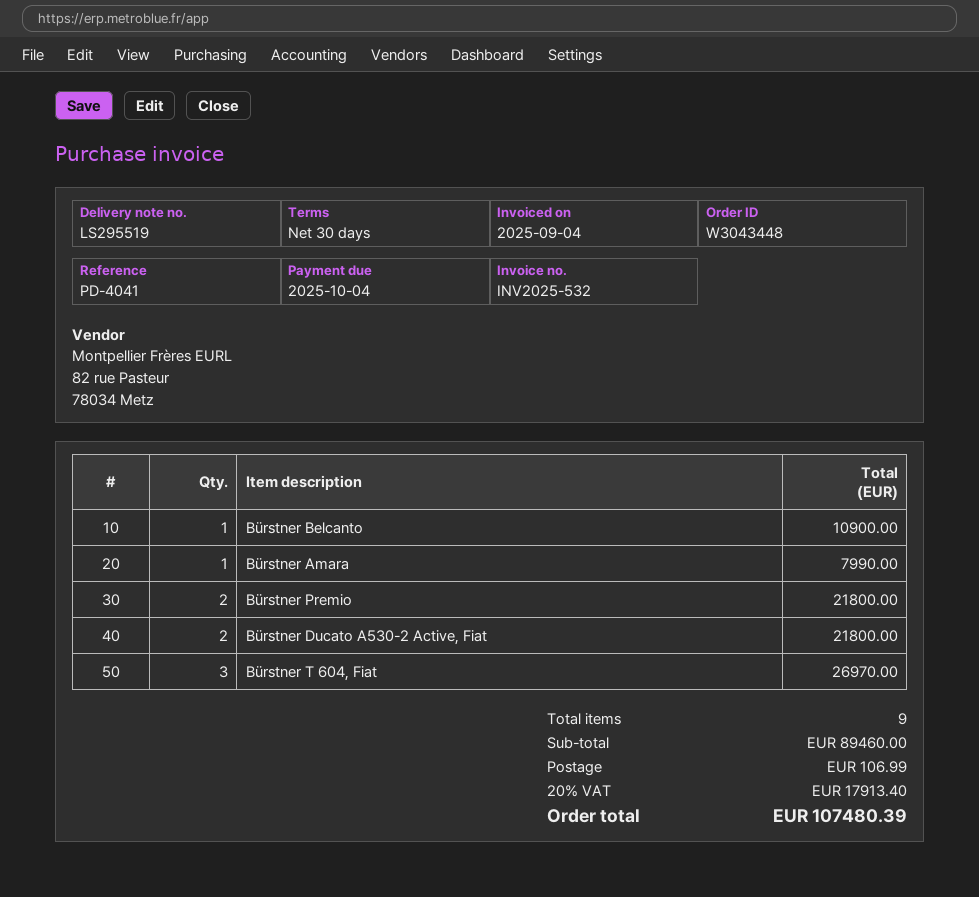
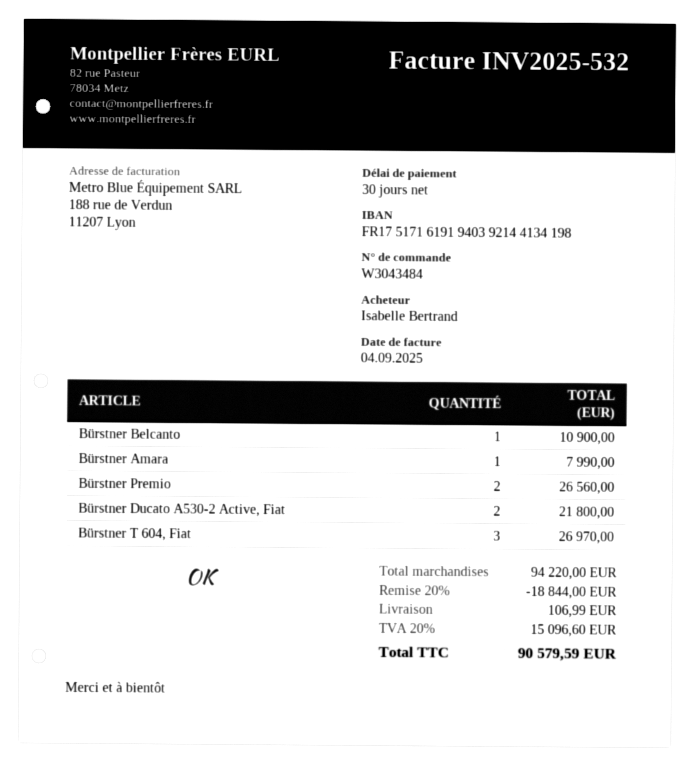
order number: W3043448 -> W3043484
Bürstner Premio: 2 for 21800.00 -> 2 for 26560.00
subtotal: 89460.00 -> 94220.00
discount: none -> 20% = 18844.00
tax: 20% = 17913.40 -> 20% = 15096.60
total: 107480.39 -> 90579.59

